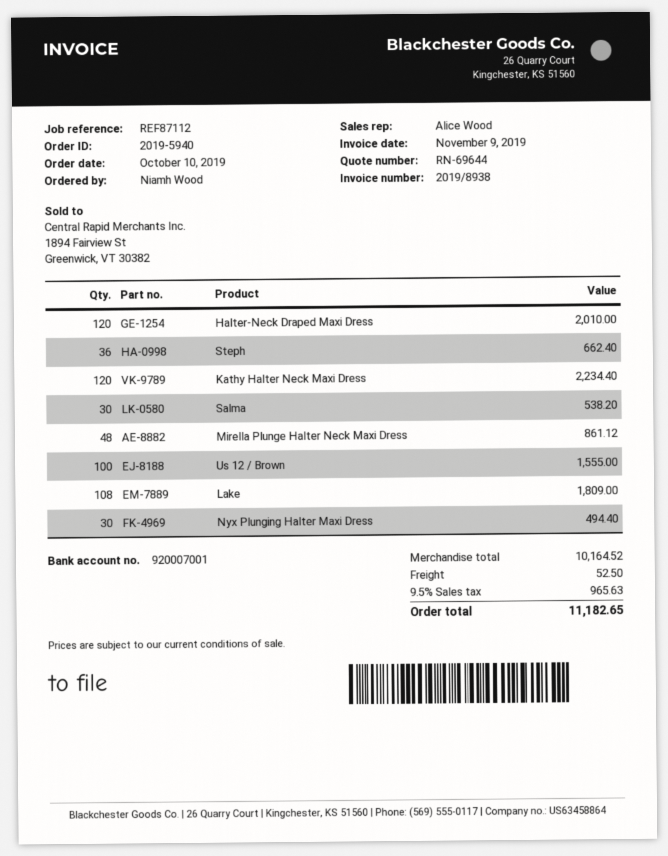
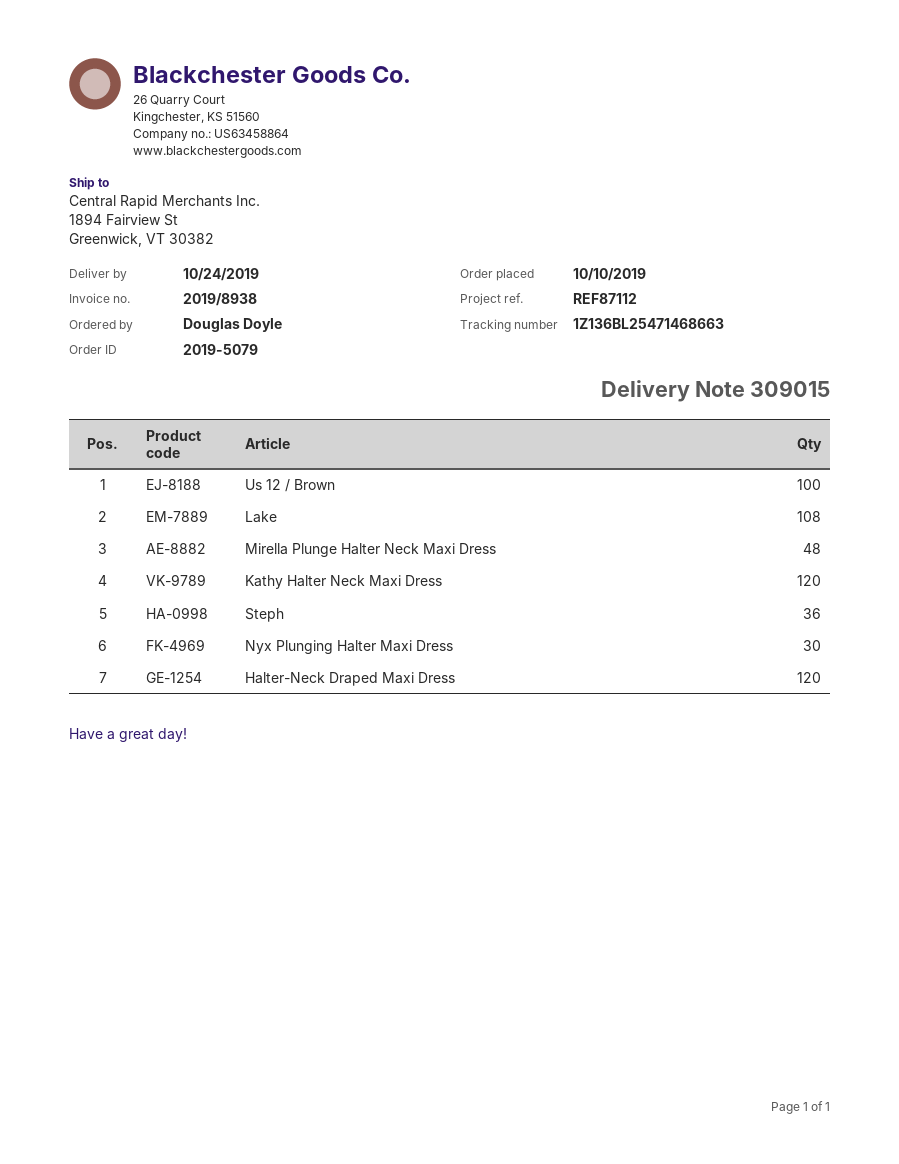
order number: 2019-5940 -> 2019-5079
ordered by: Niamh Wood -> Douglas Doyle
Salma: 30 -> none

